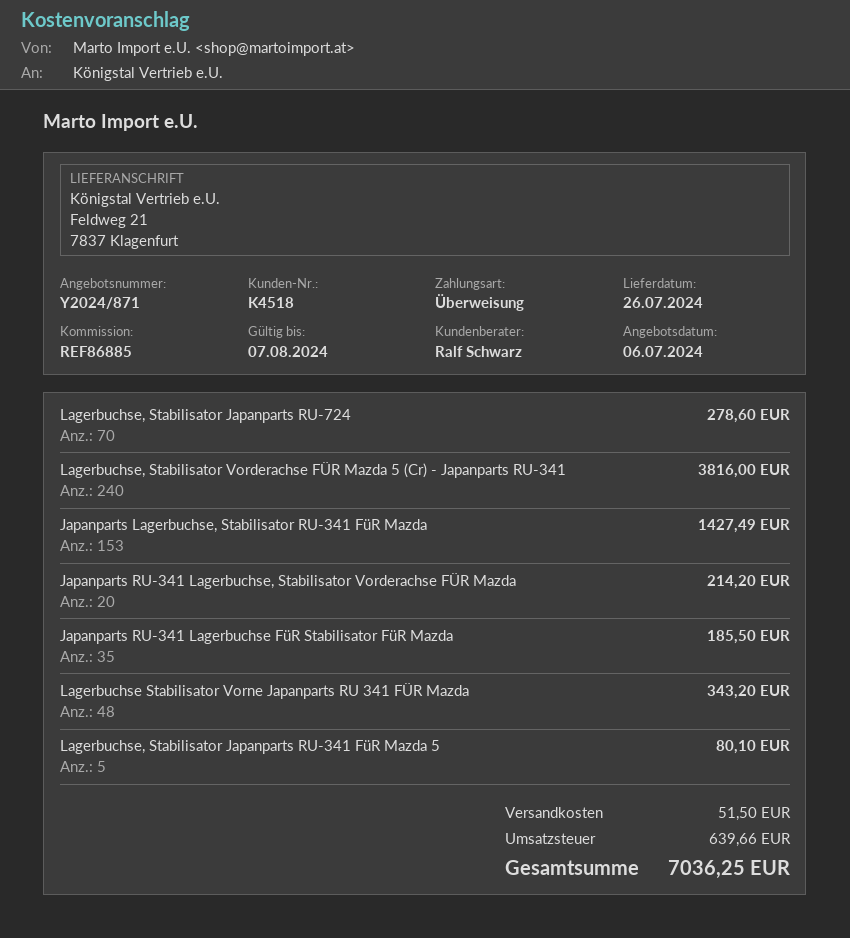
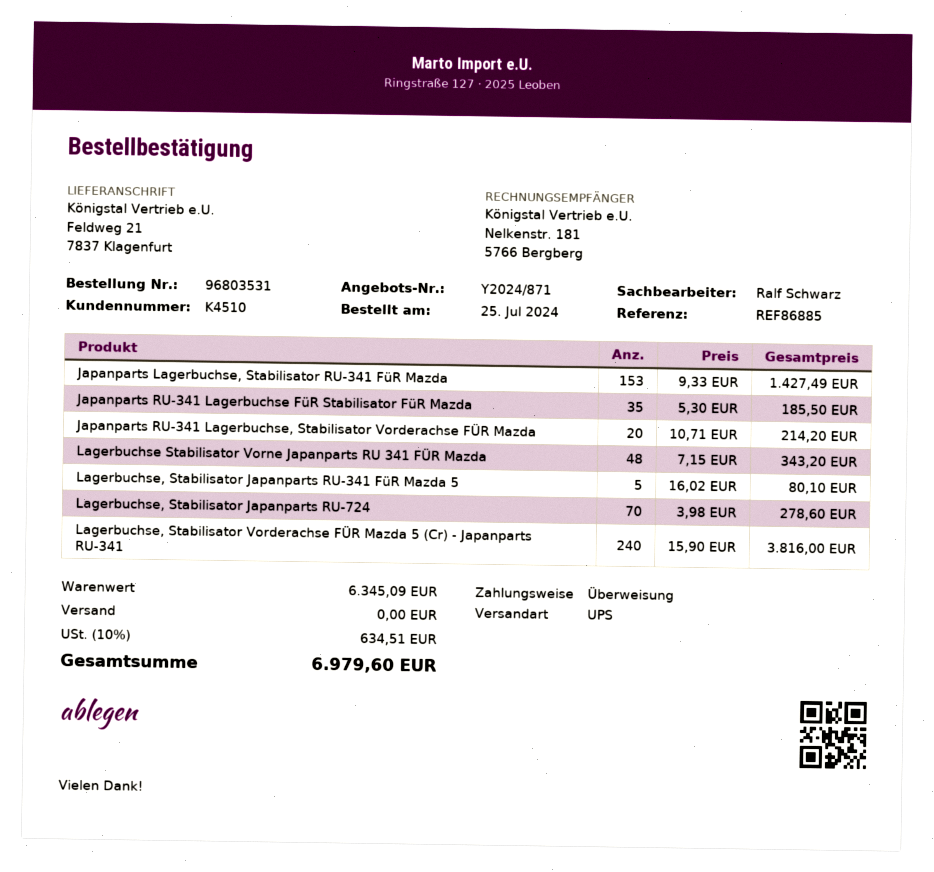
customer number: K4518 -> K4510
shipping: 51.50 -> 0.00
tax: 639.66 -> 634.51
total: 7036.25 -> 6979.60

